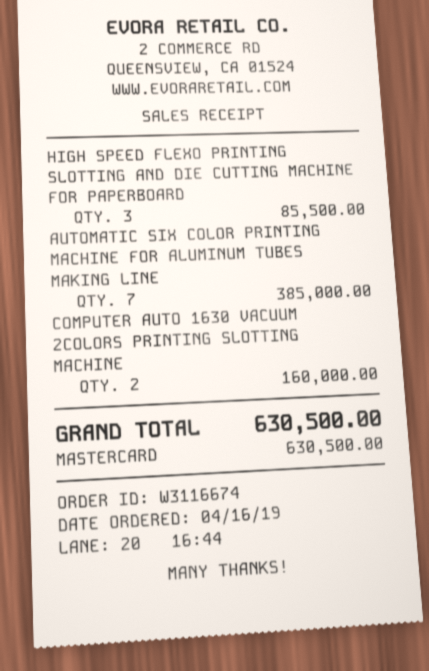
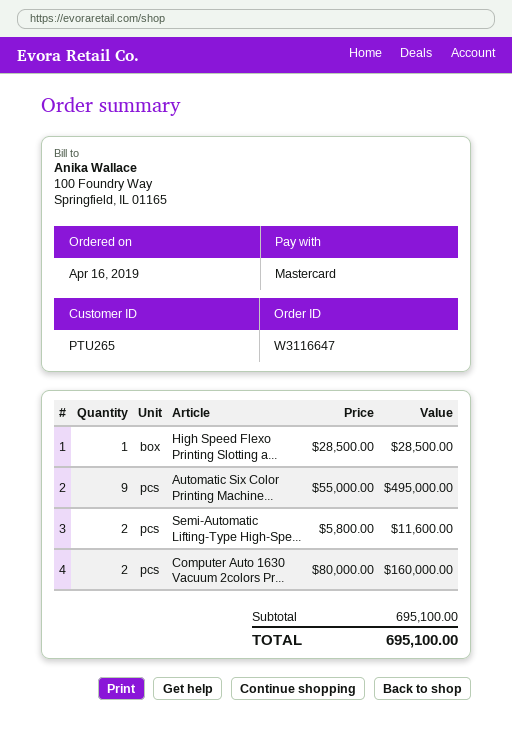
order number: W3116674 -> W3116647
HIGH SPEED FLEXO PRINTING SLOTTING AND DIE CUTTING MACHINE FOR PAPERBOARD: 3 for 85500.00 -> 1 for 28500.00
AUTOMATIC SIX COLOR PRINTING MACHINE FOR ALUMINUM TUBES MAKING LINE: 7 for 385000.00 -> 9 for 495000.00
Semi-Automatic Lifting-Type High-Spe...: none -> 2 for 11600.00
total: 630500.00 -> 695100.00

